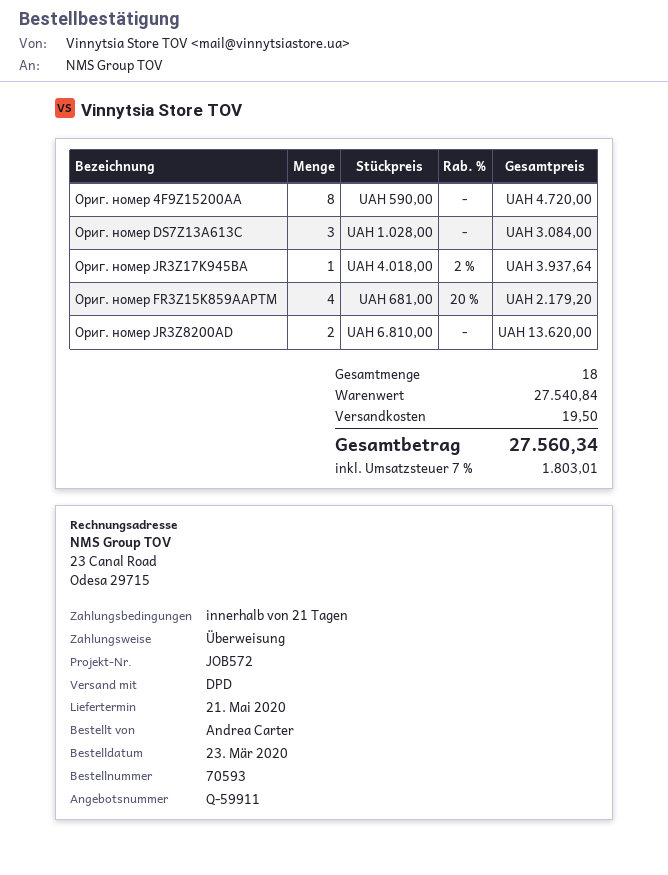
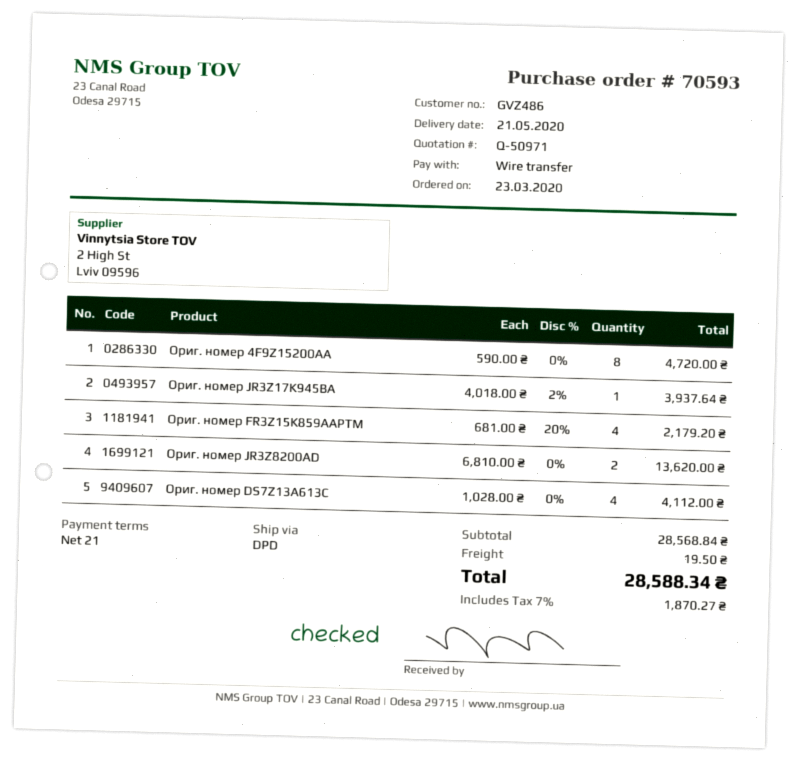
quote number: Q-59911 -> Q-50971
Ориг. номер DS7Z13A613C: 3 x 1028.00 = 3084.00 -> 4 x 1028.00 = 4112.00
subtotal: 27540.84 -> 28568.84
tax: 7% = 1803.01 -> 7% = 1870.27
total: 27560.34 -> 28588.34

